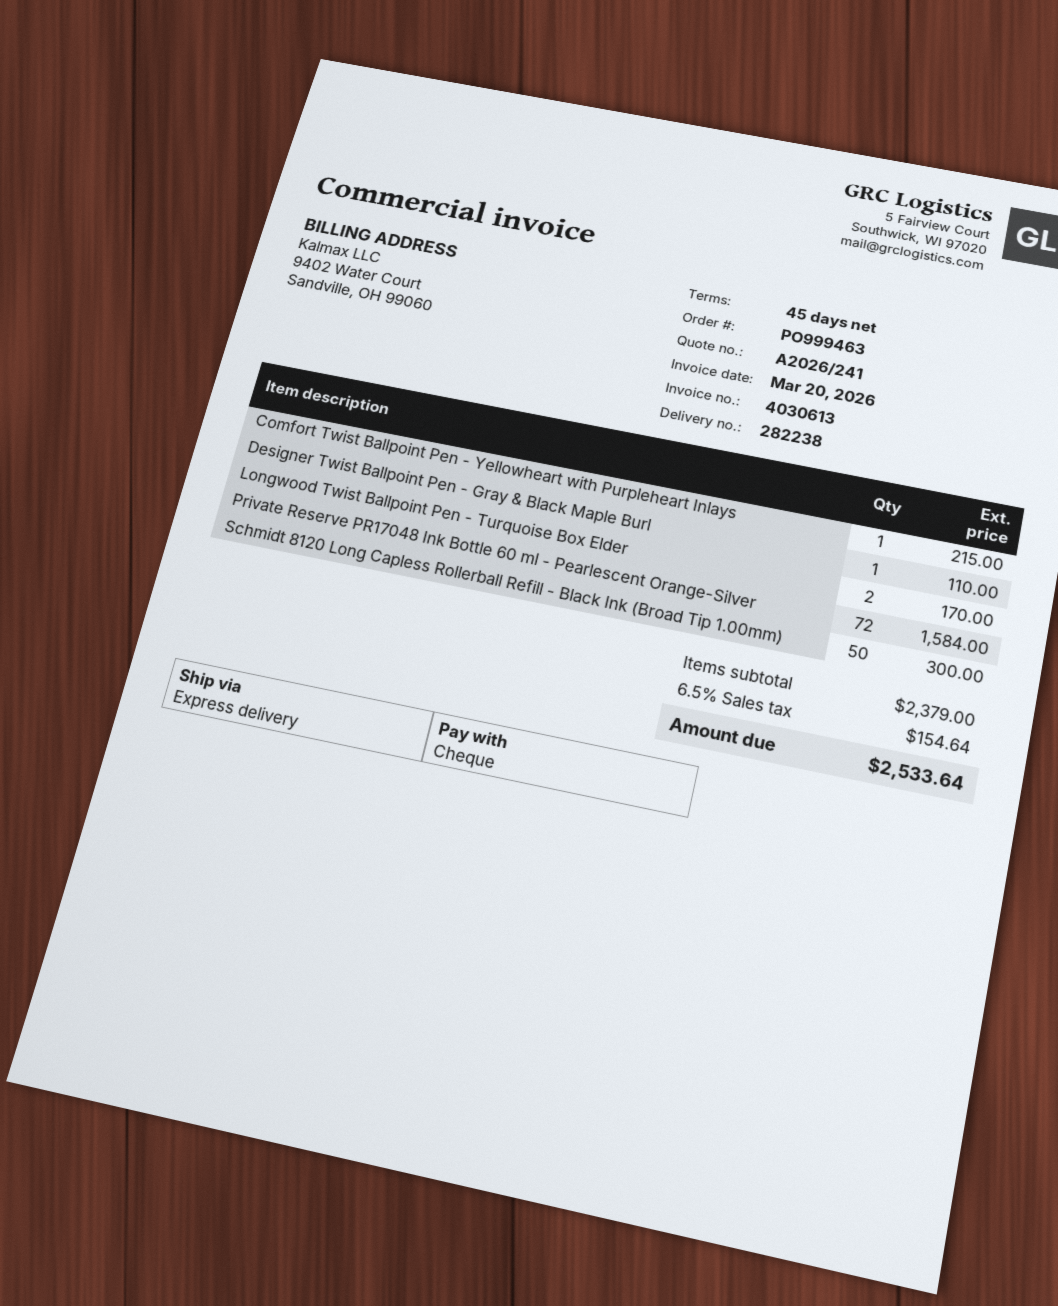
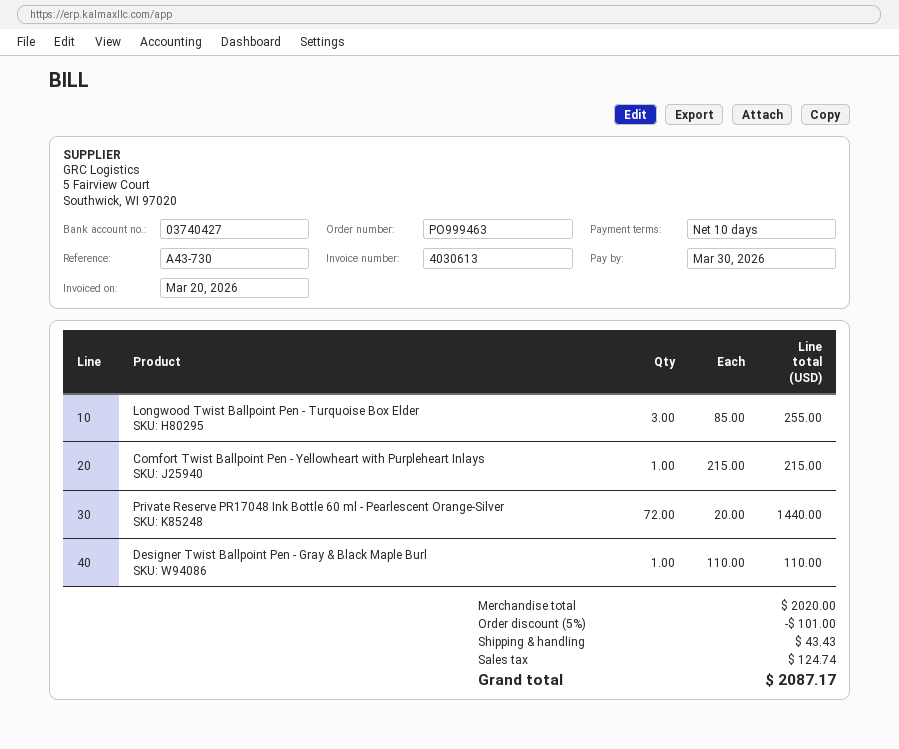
payment terms: 45 days -> 10 days
Longwood Twist Ballpoint Pen - Turquoise Box Elder: 2 for 170.00 -> 3 for 255.00
Private Reserve PR17048 Ink Bottle 60 ml - Pearlescent Orange-Silver: 72 for 1584.00 -> 72 for 1440.00
Schmidt 8120 Long Capless Rollerball Refill - Black Ink (Broad Tip 1.00mm): 50 for 300.00 -> none
subtotal: 2379.00 -> 2020.00
discount: none -> 5% = 101.00
shipping: none -> 43.43
tax: 154.64 -> 124.74
total: 2533.64 -> 2087.17

